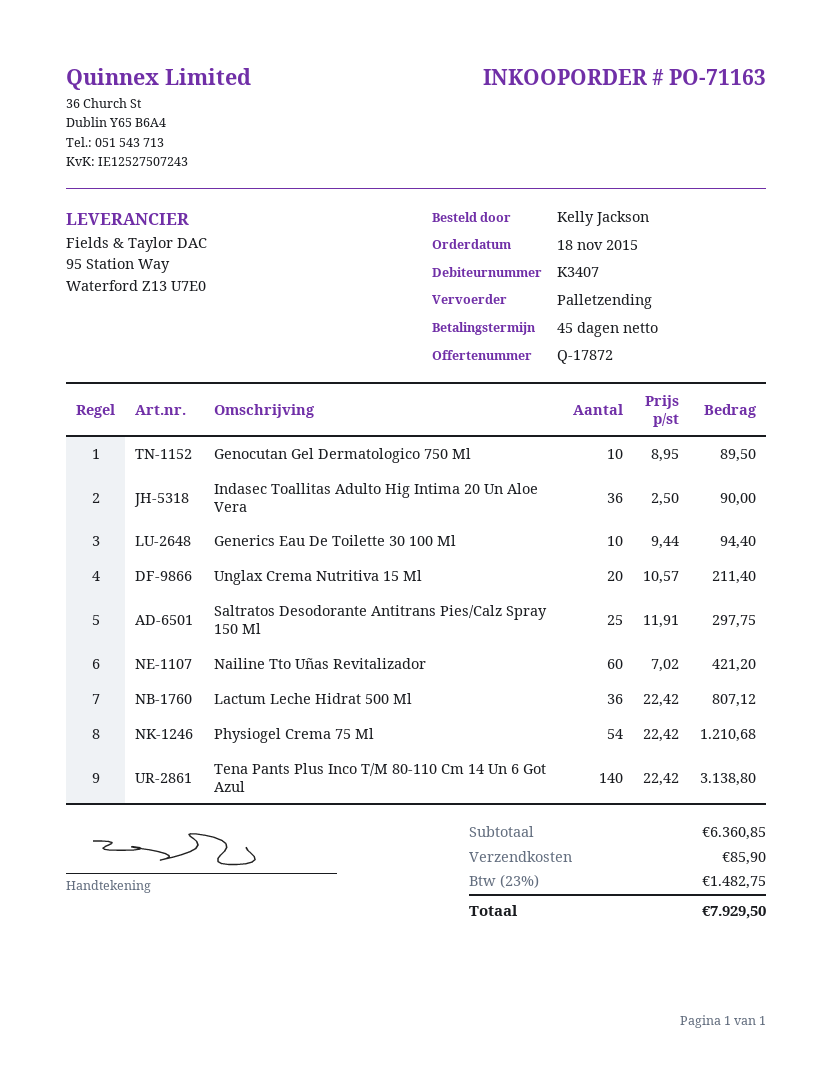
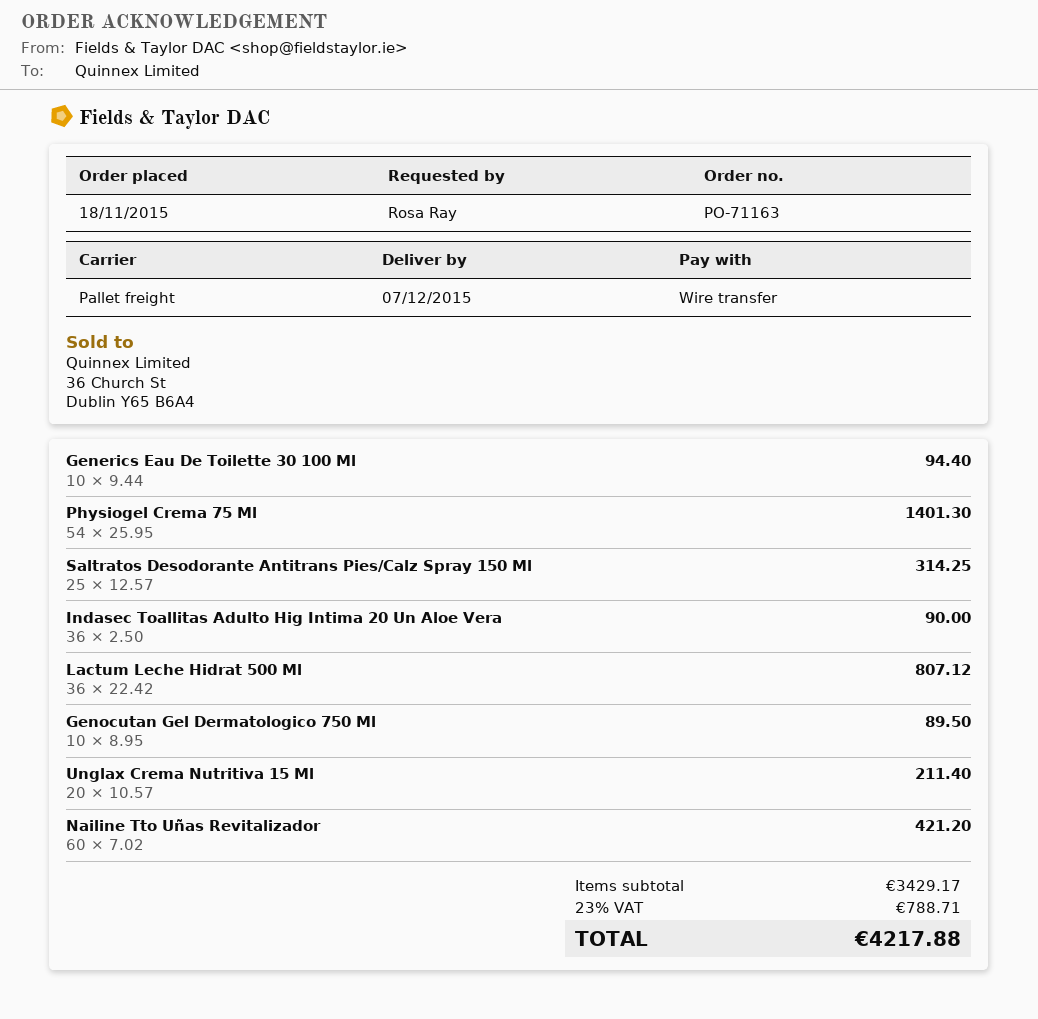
ordered by: Kelly Jackson -> Rosa Ray
Saltratos Desodorante Antitrans Pies/Calz Spray 150 Ml: 25 x 11.91 = 297.75 -> 25 x 12.57 = 314.25
Physiogel Crema 75 Ml: 54 x 22.42 = 1210.68 -> 54 x 25.95 = 1401.30
Tena Pants Plus Inco T/M 80-110 Cm 14 Un 6 Got Azul: 140 x 22.42 = 3138.80 -> none
subtotal: 6360.85 -> 3429.17
shipping: 85.90 -> none
tax: 23% = 1482.75 -> 23% = 788.71
total: 7929.50 -> 4217.88

